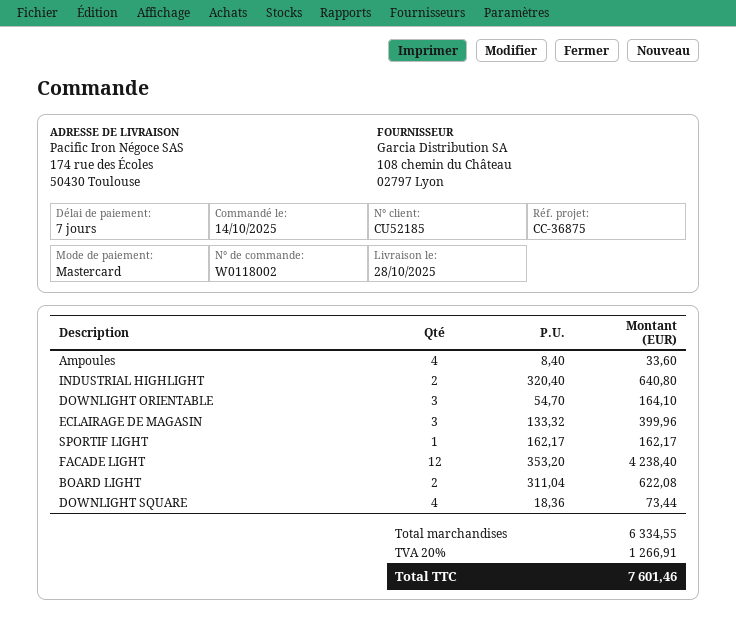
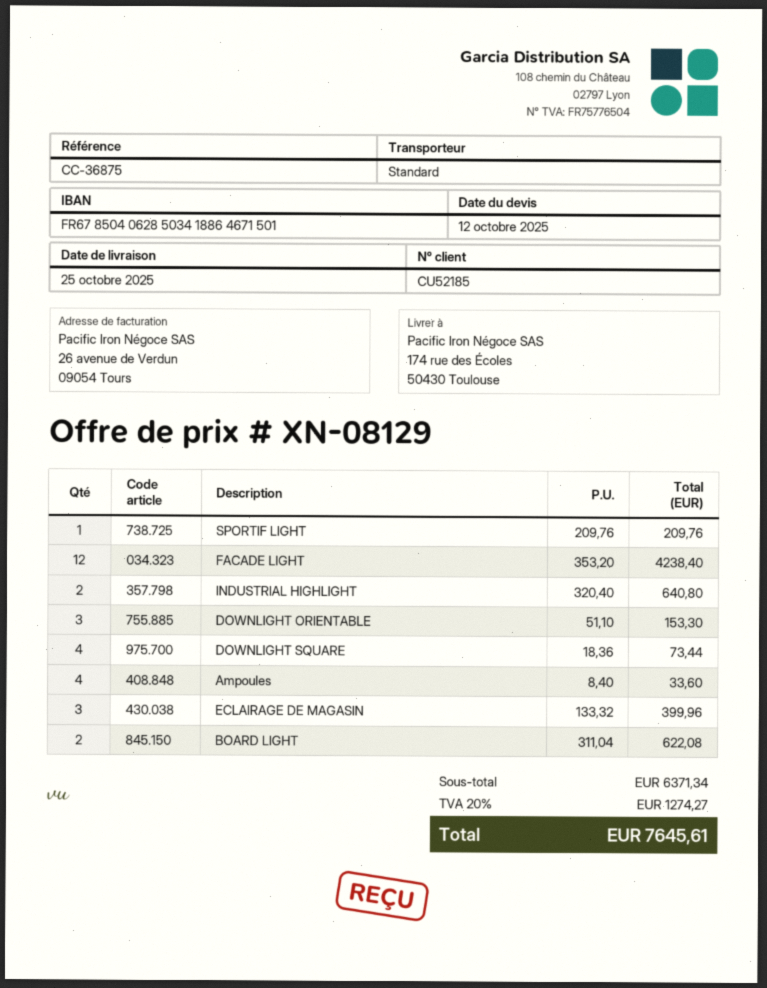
delivery date: 2025-10-28 -> 2025-10-25
DOWNLIGHT ORIENTABLE: 3 x 54.70 = 164.10 -> 3 x 51.10 = 153.30
SPORTIF LIGHT: 1 x 162.17 = 162.17 -> 1 x 209.76 = 209.76
subtotal: 6334.55 -> 6371.34
tax: 20% = 1266.91 -> 20% = 1274.27
total: 7601.46 -> 7645.61

